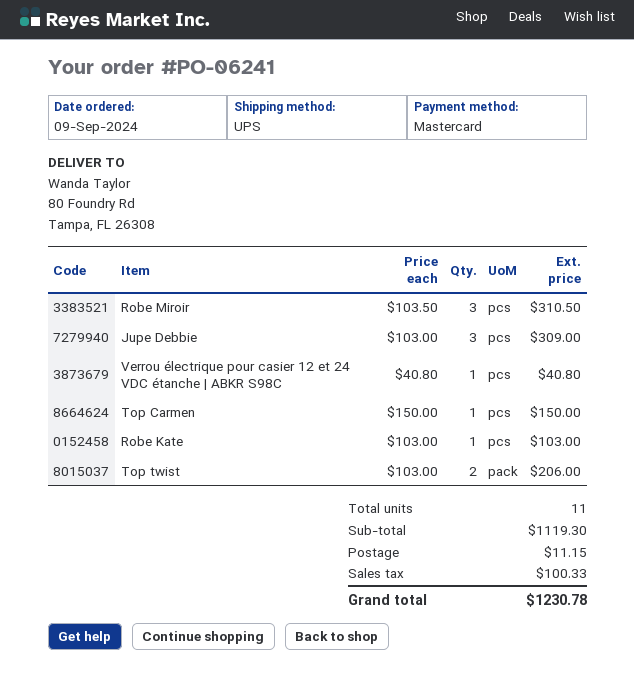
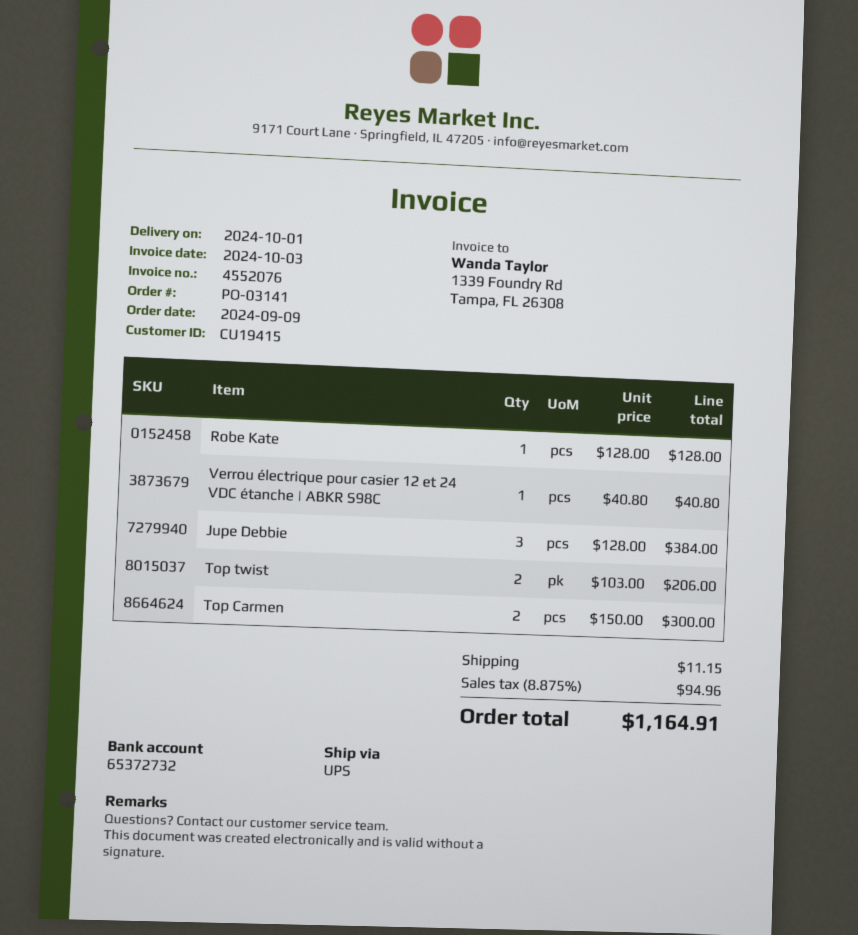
order number: PO-06241 -> PO-03141
Robe Miroir: 3 x 103.50 = 310.50 -> none
Jupe Debbie: 3 x 103.00 = 309.00 -> 3 x 128.00 = 384.00
Top Carmen: 1 x 150.00 = 150.00 -> 2 x 150.00 = 300.00
Robe Kate: 1 x 103.00 = 103.00 -> 1 x 128.00 = 128.00
tax: 100.33 -> 94.96
total: 1230.78 -> 1164.91

